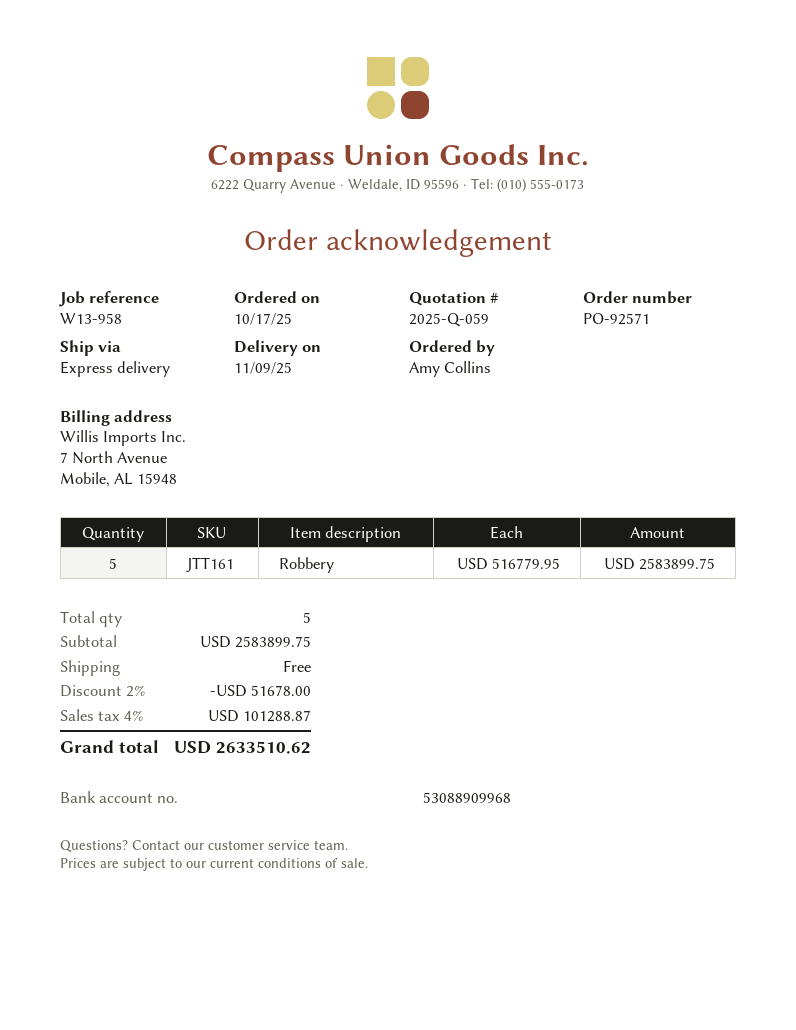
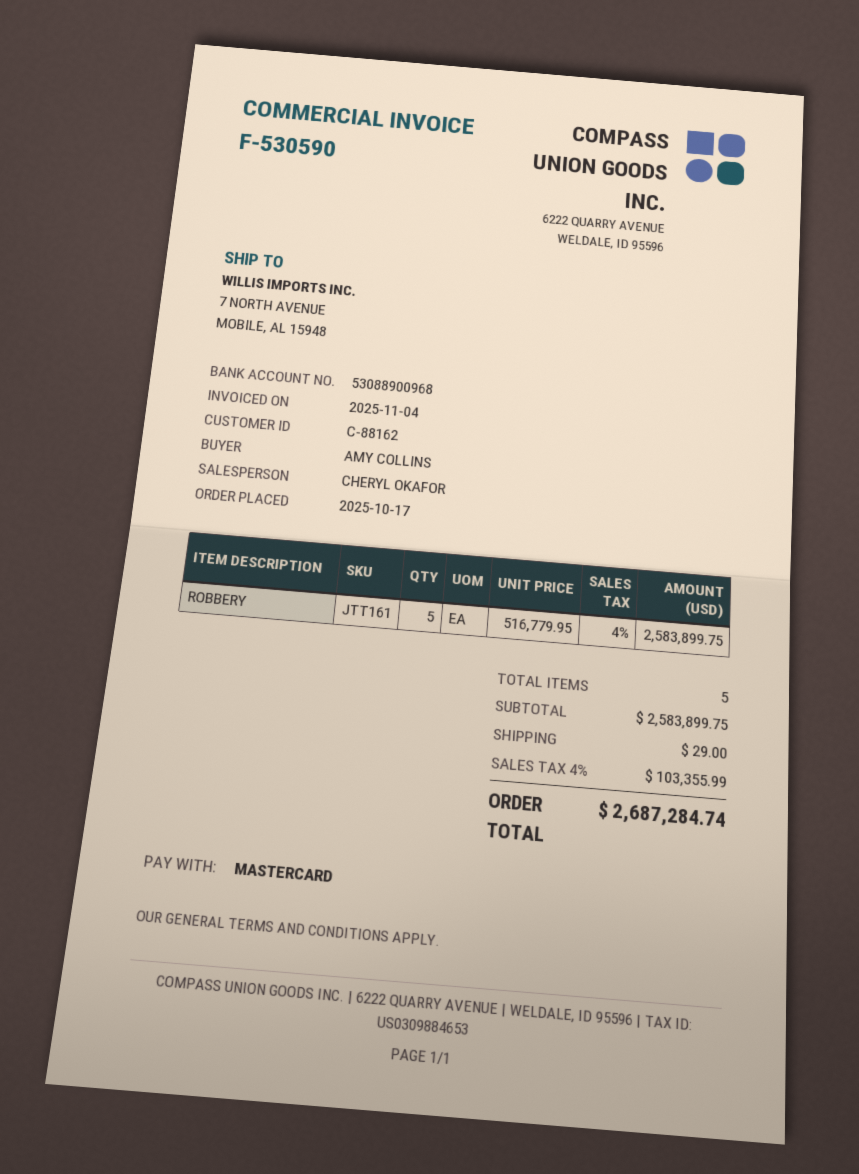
bank account: 53088909968 -> 53088900968
discount: 2% = 51678.00 -> none
shipping: 0.00 -> 29.00
tax: 4% = 101288.87 -> 4% = 103355.99
total: 2633510.62 -> 2687284.74

